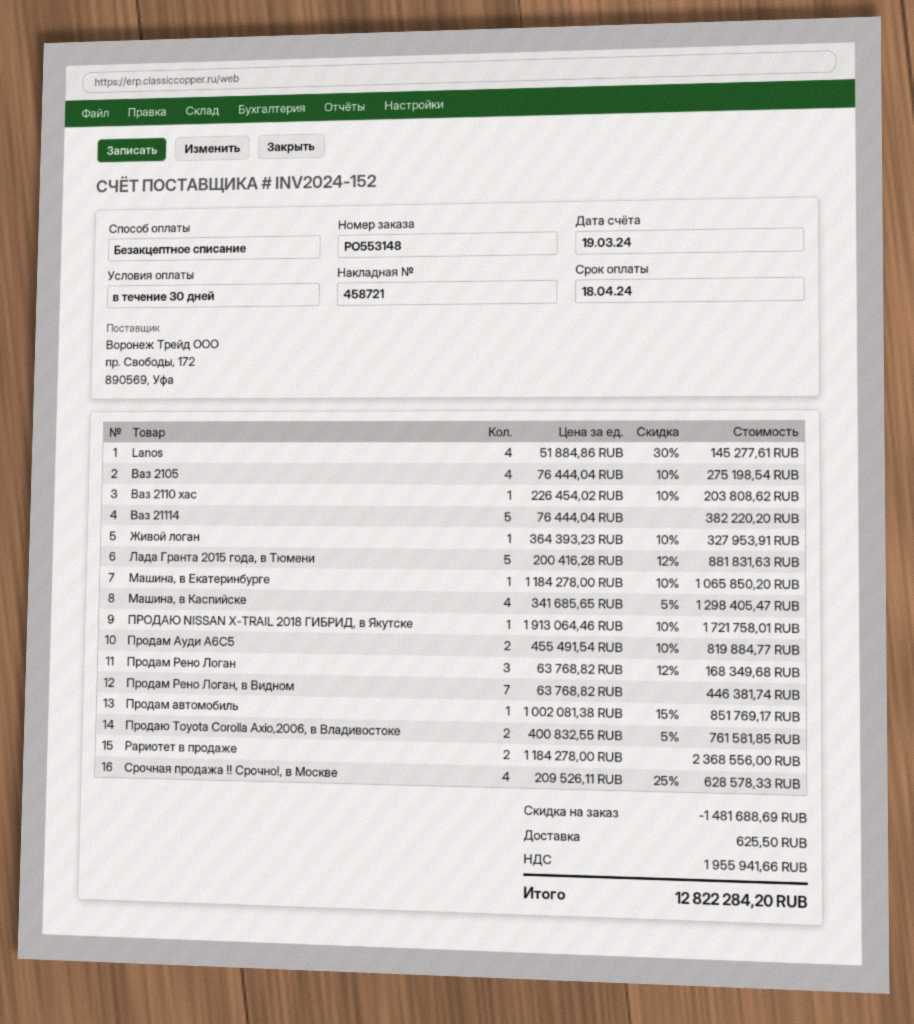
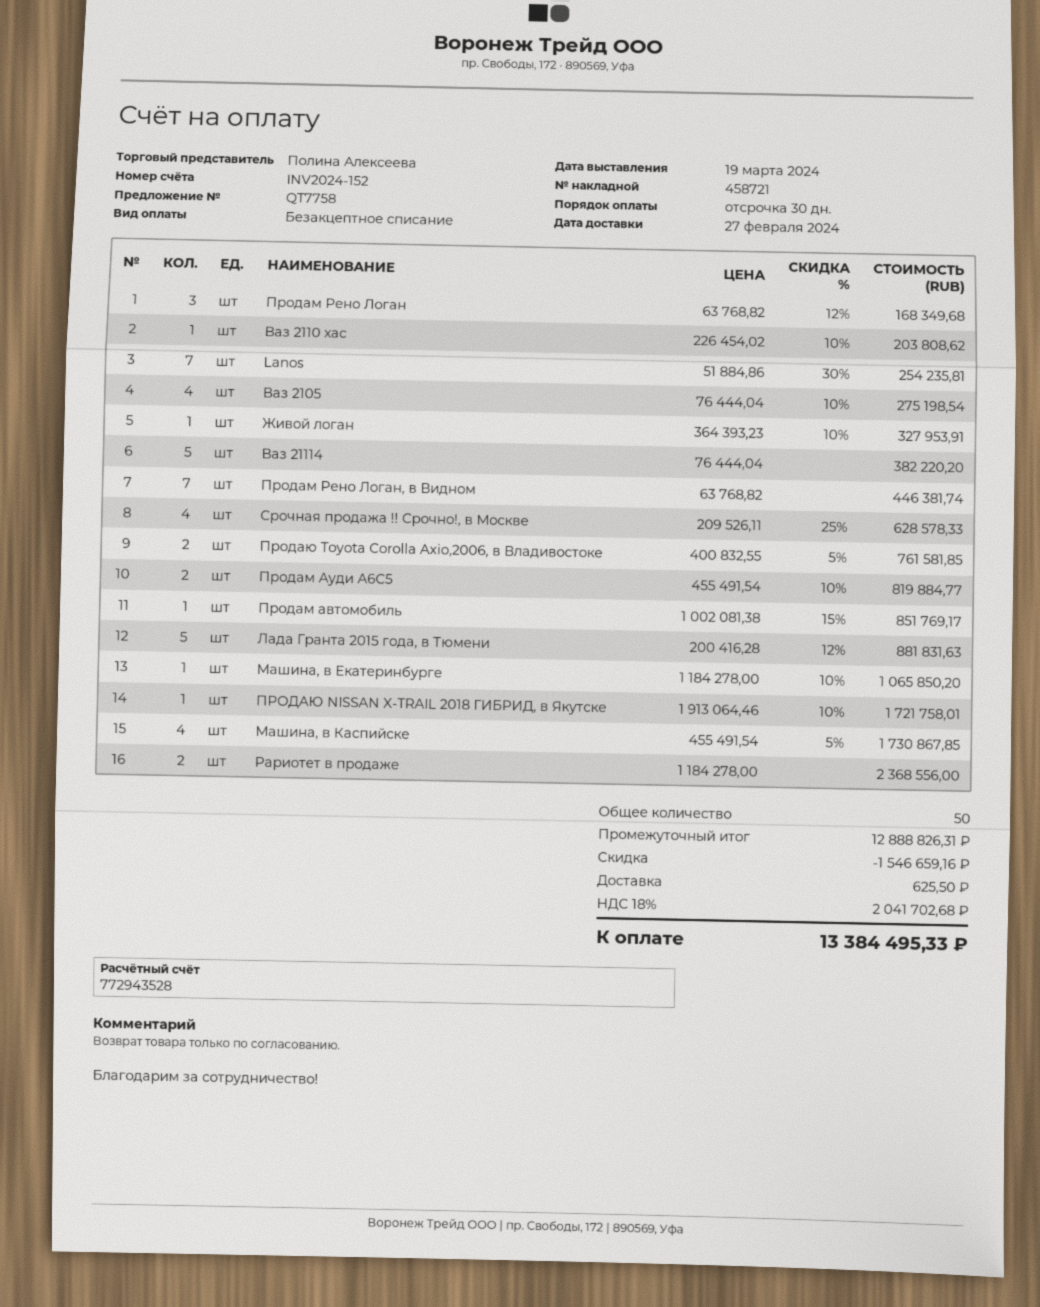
Lanos: 4 x 51884.86 - 30% = 145277.61 -> 7 x 51884.86 - 30% = 254235.81
Машина, в Каспийске: 4 x 341685.65 - 5% = 1298405.47 -> 4 x 455491.54 - 5% = 1730867.85
discount: 1481688.69 -> 1546659.16
tax: 1955941.66 -> 2041702.68
total: 12822284.20 -> 13384495.33

